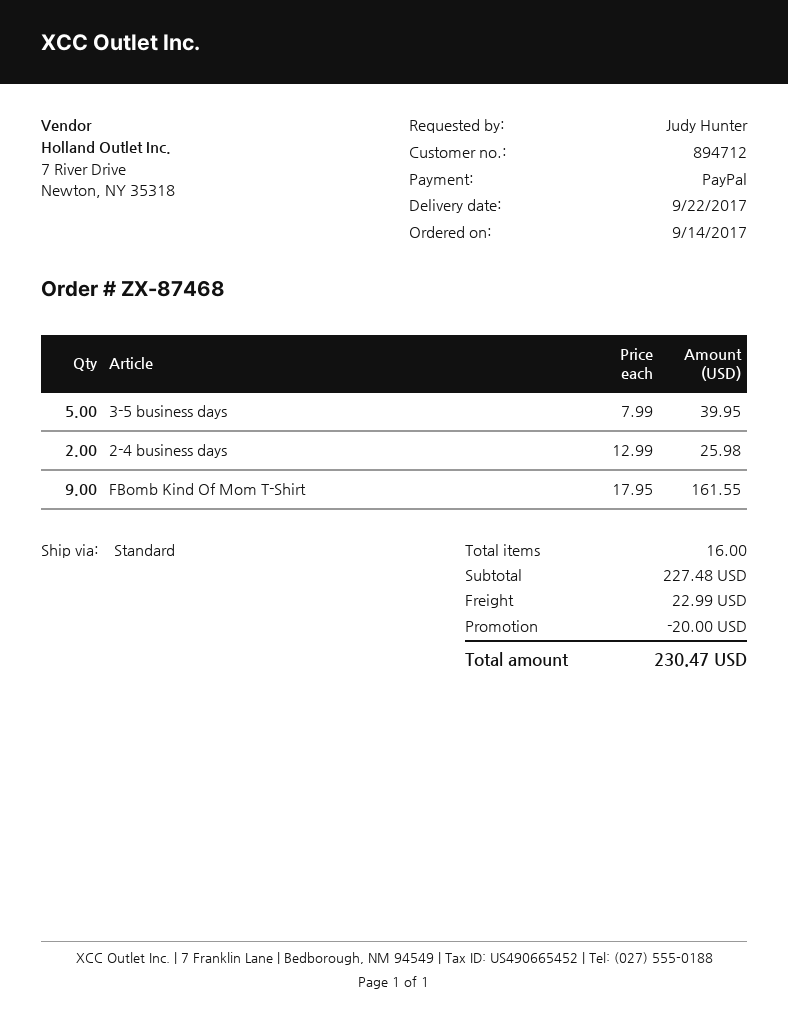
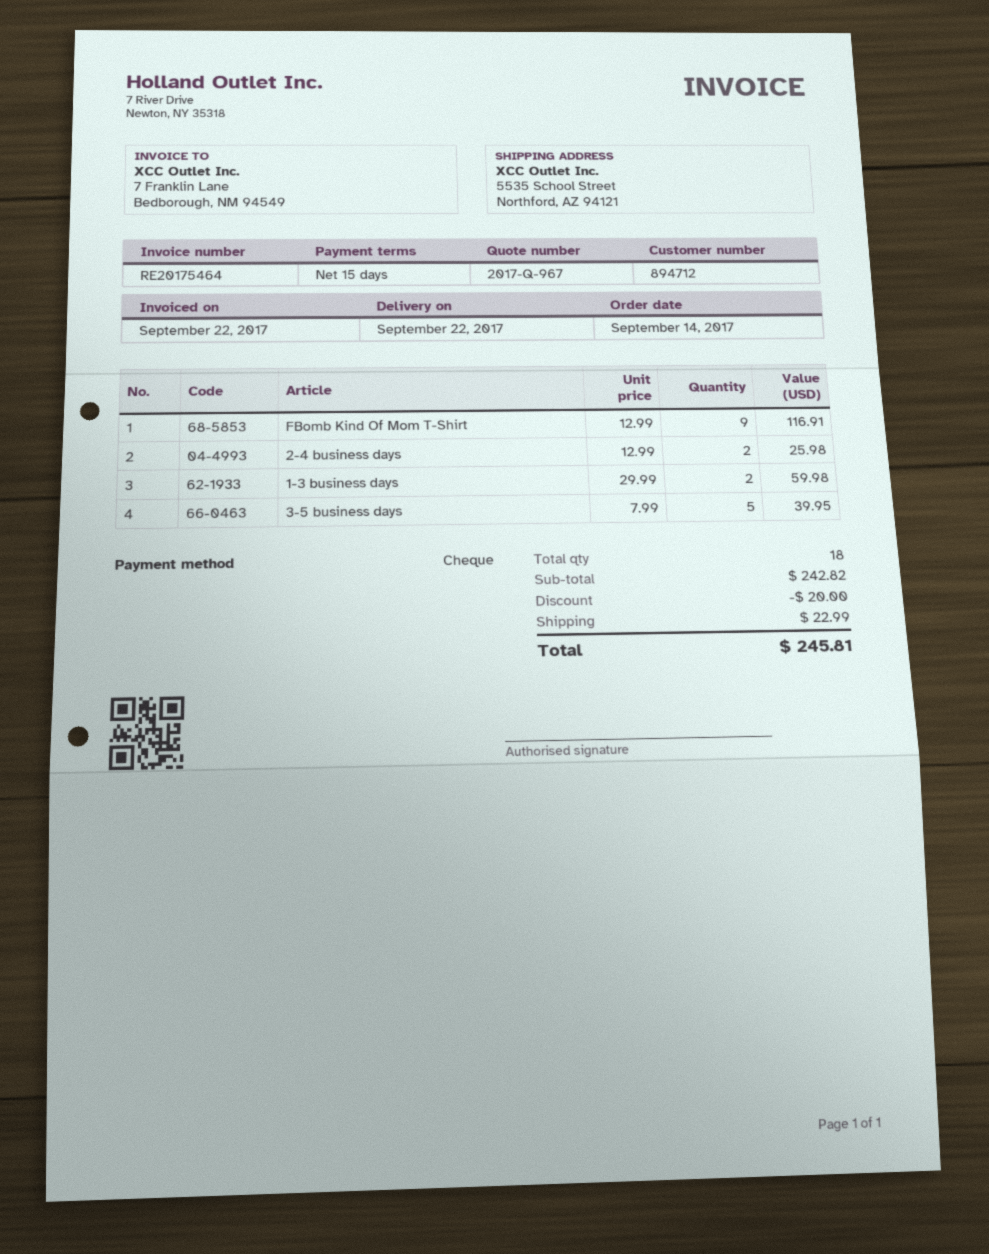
payment method: PayPal -> cheque
FBomb Kind Of Mom T-Shirt: 9 x 17.95 = 161.55 -> 9 x 12.99 = 116.91
1-3 business days: none -> 2 x 29.99 = 59.98
total quantity: 16 -> 18
subtotal: 227.48 -> 242.82
total: 230.47 -> 245.81

